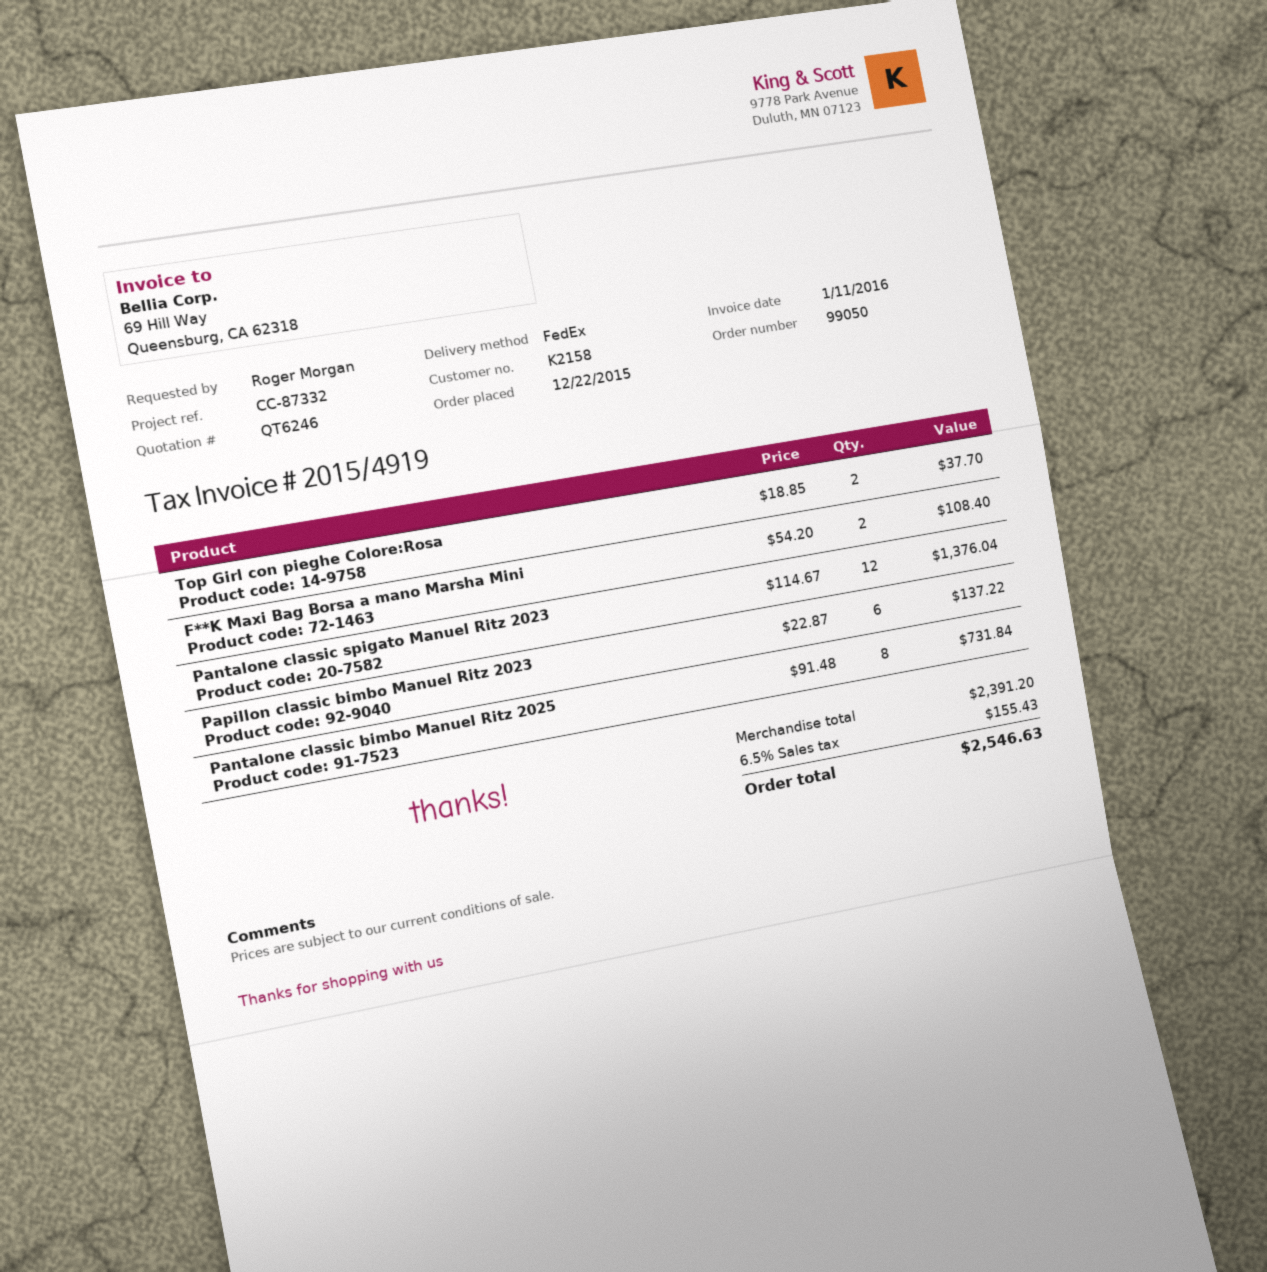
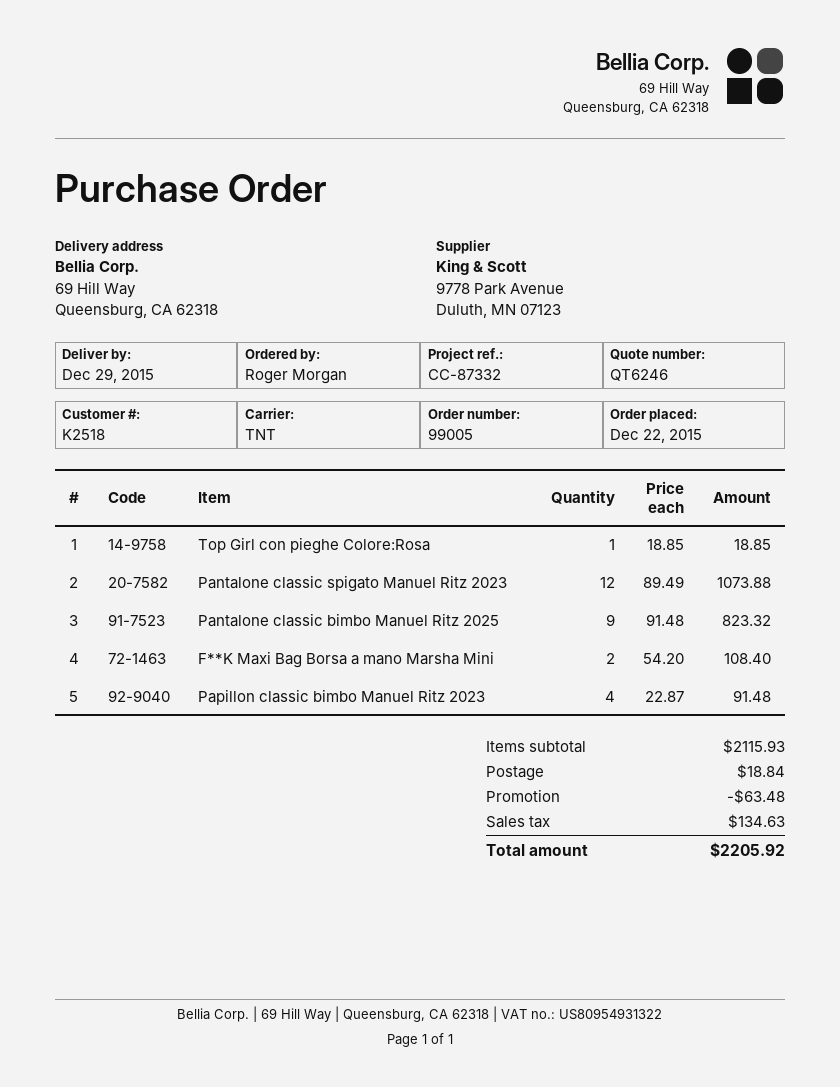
order number: 99050 -> 99005
customer number: K2158 -> K2518
shipping method: FedEx -> TNT
Top Girl con pieghe Colore:Rosa: 2 x 18.85 = 37.70 -> 1 x 18.85 = 18.85
Pantalone classic spigato Manuel Ritz 2023: 12 x 114.67 = 1376.04 -> 12 x 89.49 = 1073.88
Papillon classic bimbo Manuel Ritz 2023: 6 x 22.87 = 137.22 -> 4 x 22.87 = 91.48
Pantalone classic bimbo Manuel Ritz 2025: 8 x 91.48 = 731.84 -> 9 x 91.48 = 823.32
subtotal: 2391.20 -> 2115.93
discount: none -> 63.48
shipping: none -> 18.84
tax: 155.43 -> 134.63
total: 2546.63 -> 2205.92

